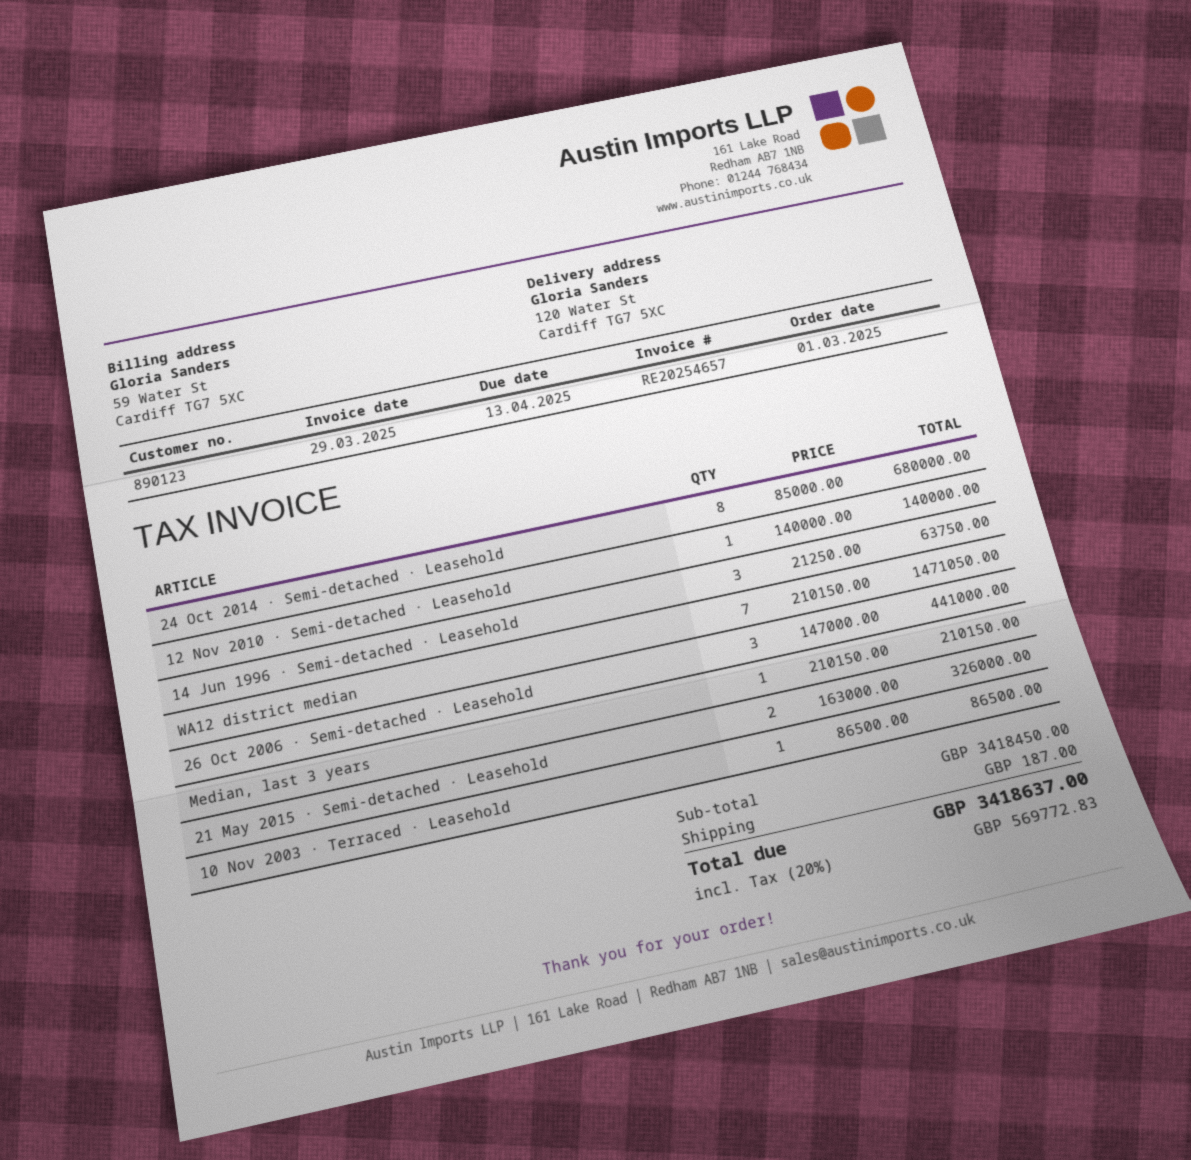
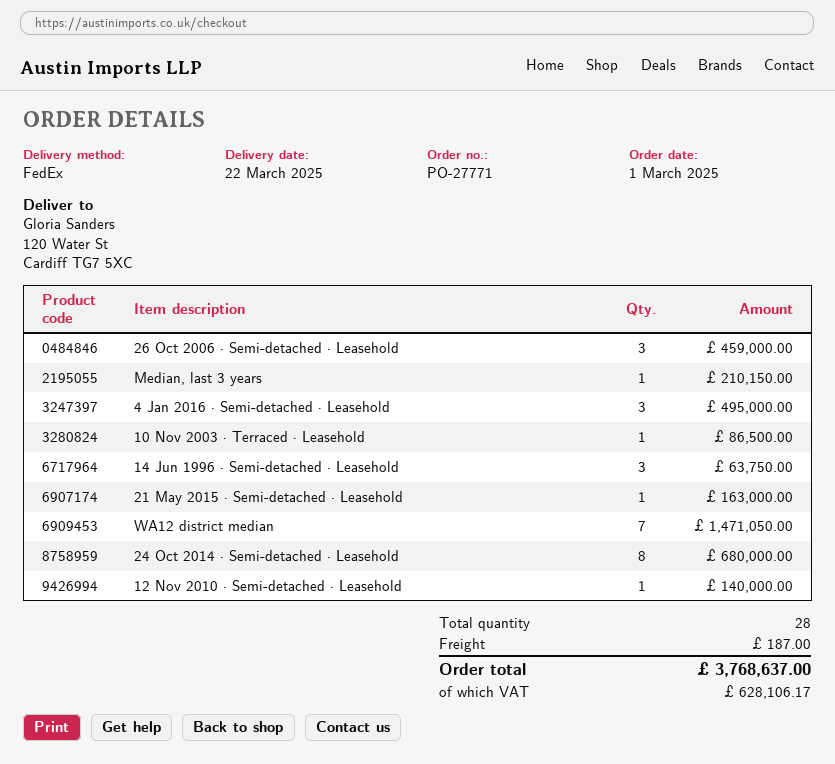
26 Oct 2006 · Semi-detached · Leasehold: 3 for 441000.00 -> 3 for 459000.00
21 May 2015 · Semi-detached · Leasehold: 2 for 326000.00 -> 1 for 163000.00
4 Jan 2016 · Semi-detached · Leasehold: none -> 3 for 495000.00
tax: 569772.83 -> 628106.17
total: 3418637.00 -> 3768637.00

